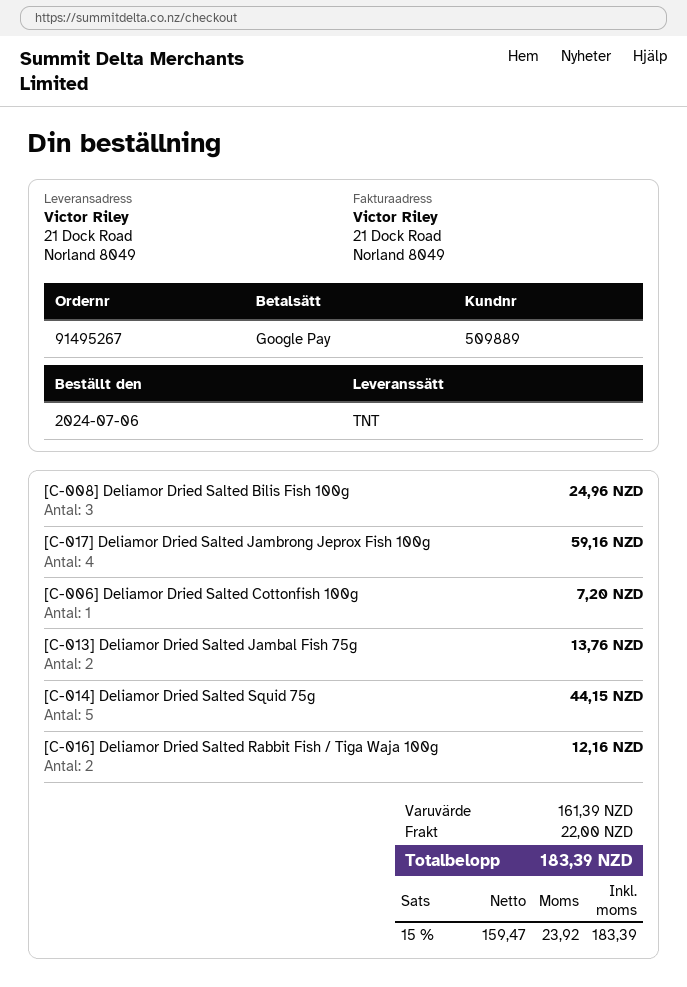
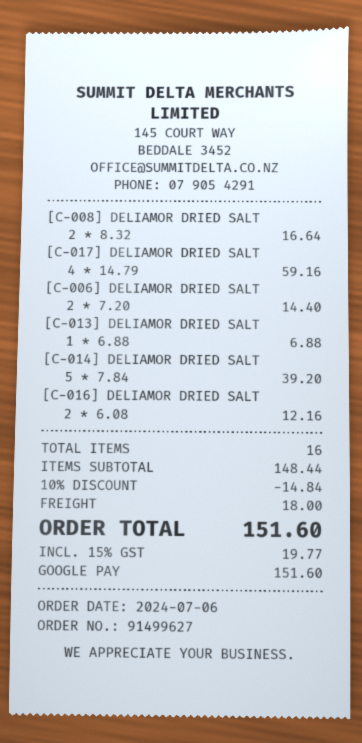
order number: 91495267 -> 91499627
[C-008] Deliamor Dried Salted Bilis Fish 100g: 3 for 24.96 -> 2 for 16.64
[C-006] Deliamor Dried Salted Cottonfish 100g: 1 for 7.20 -> 2 for 14.40
[C-013] Deliamor Dried Salted Jambal Fish 75g: 2 for 13.76 -> 1 for 6.88
[C-014] Deliamor Dried Salted Squid 75g: 5 for 44.15 -> 5 for 39.20
subtotal: 161.39 -> 148.44
discount: none -> 10% = 14.84
shipping: 22.00 -> 18.00
tax: 15% = 23.92 -> 15% = 19.77
total: 183.39 -> 151.60

